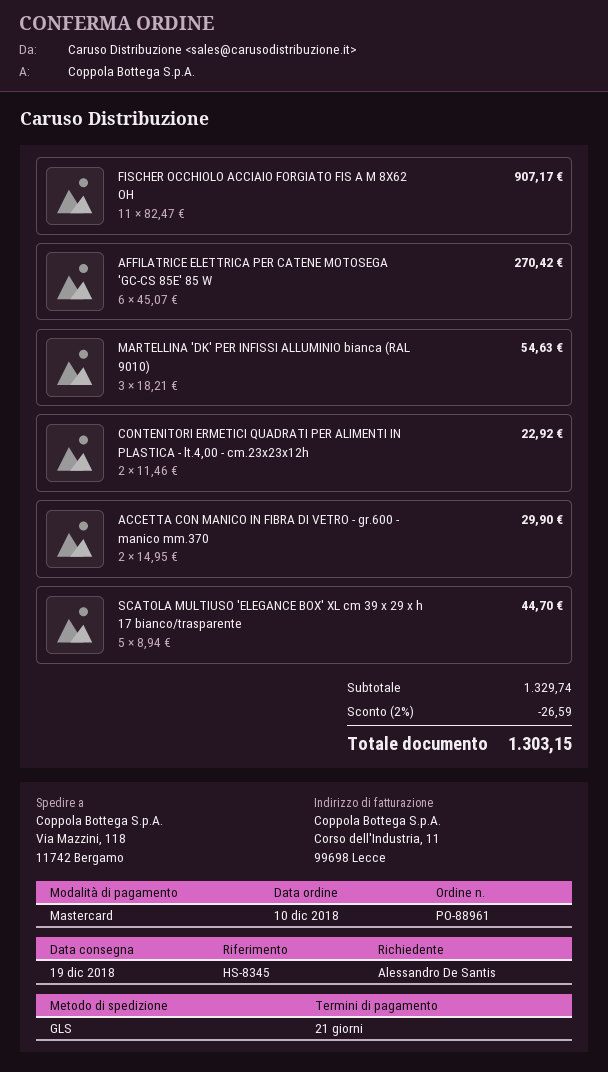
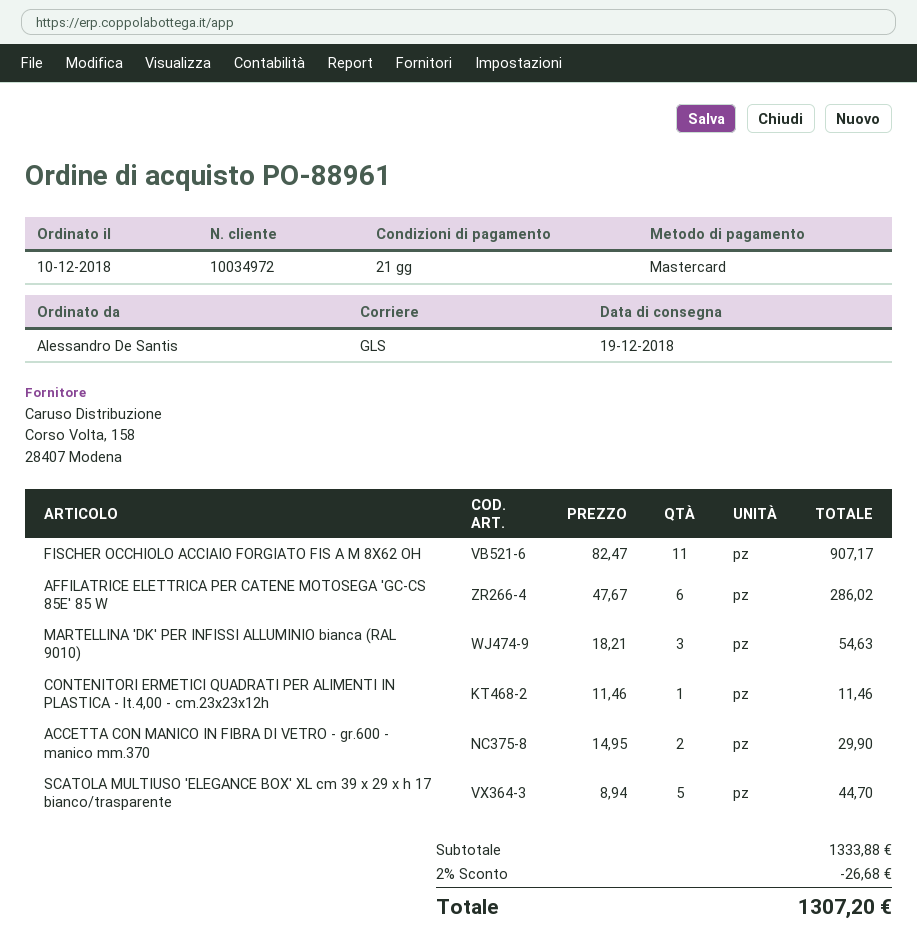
AFFILATRICE ELETTRICA PER CATENE MOTOSEGA 'GC-CS 85E' 85 W: 6 x 45.07 = 270.42 -> 6 x 47.67 = 286.02
CONTENITORI ERMETICI QUADRATI PER ALIMENTI IN PLASTICA - lt.4,00 - cm.23x23x12h: 2 x 11.46 = 22.92 -> 1 x 11.46 = 11.46
subtotal: 1329.74 -> 1333.88
discount: 2% = 26.59 -> 2% = 26.68
total: 1303.15 -> 1307.20

